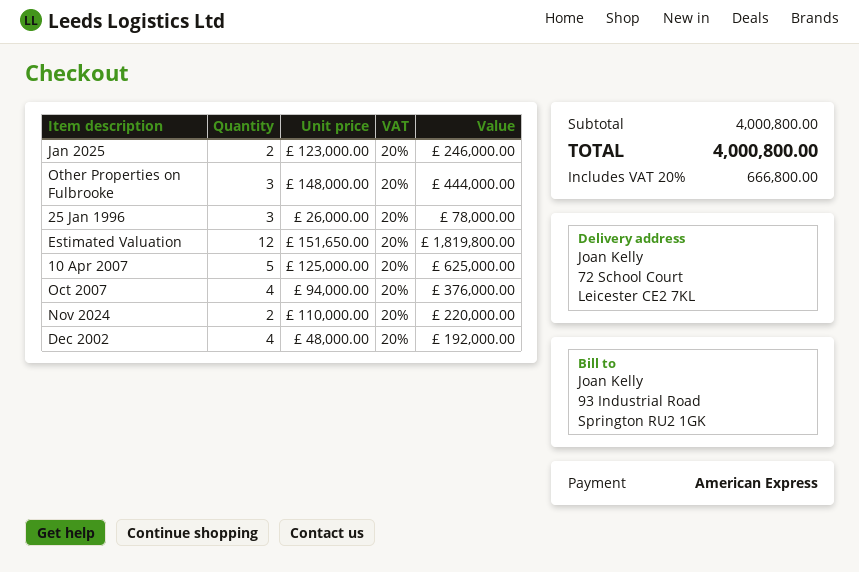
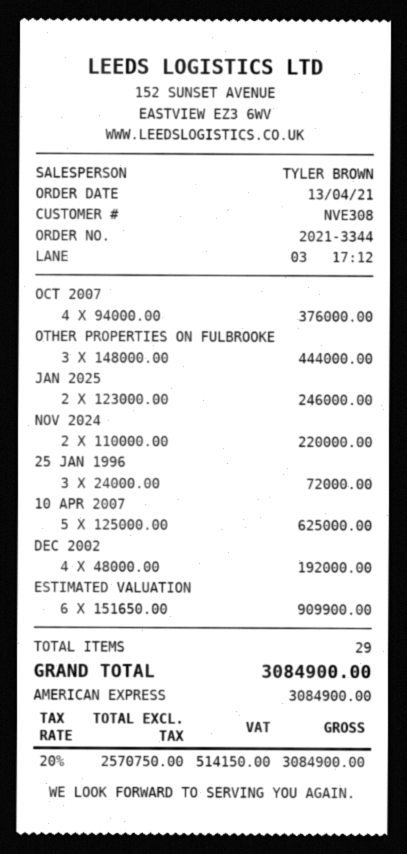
25 Jan 1996: 3 x 26000.00 = 78000.00 -> 3 x 24000.00 = 72000.00
Estimated Valuation: 12 x 151650.00 = 1819800.00 -> 6 x 151650.00 = 909900.00
tax: 20% = 666800.00 -> 20% = 514150.00
total: 4000800.00 -> 3084900.00

